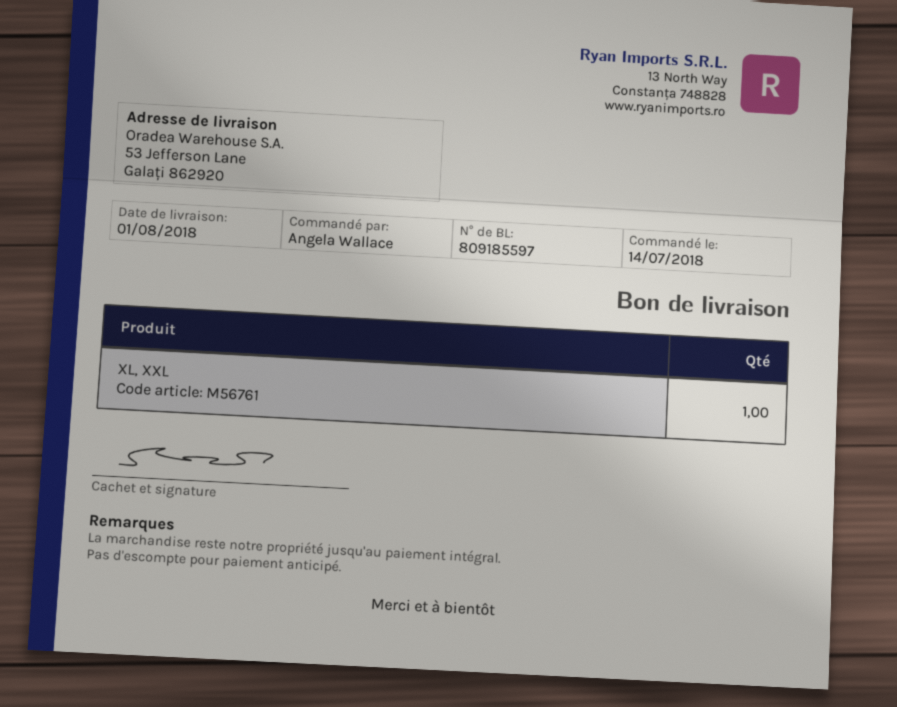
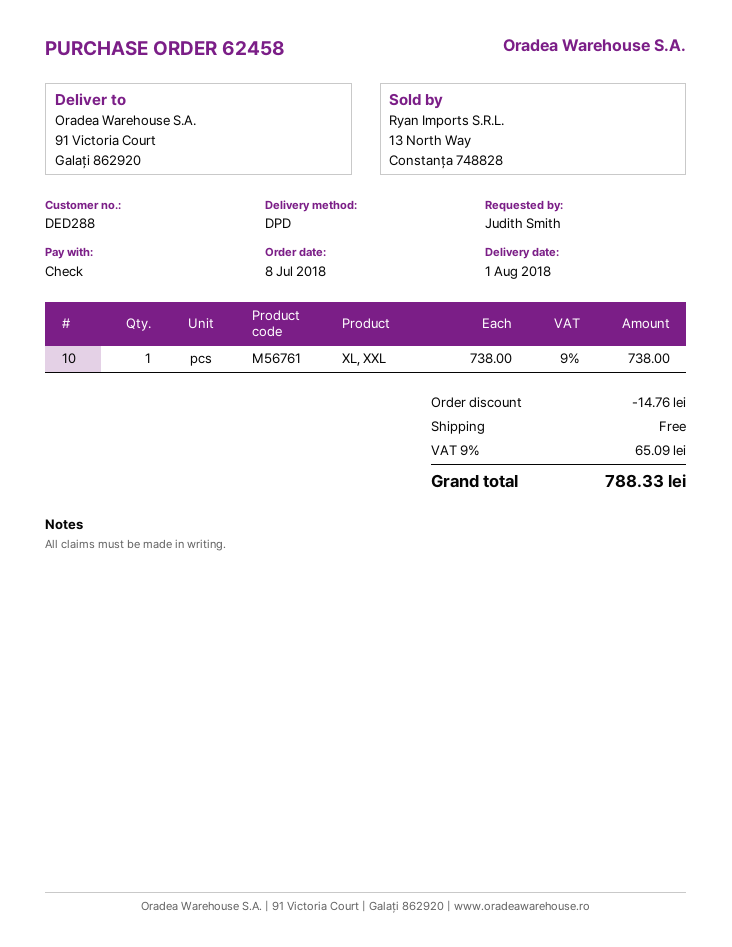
order date: 2018-07-14 -> 2018-07-08
ordered by: Angela Wallace -> Judith Smith
ship to: 53 Jefferson Lane, Galați 862920 -> 91 Victoria Court, Galați 862920

